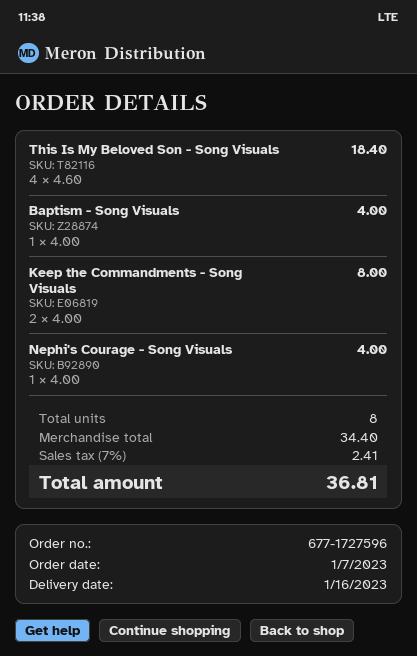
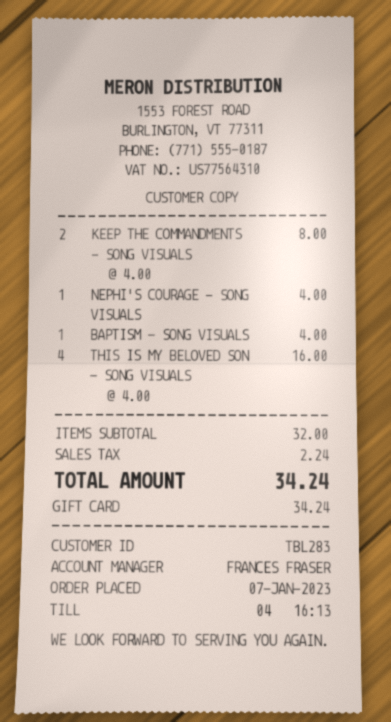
This Is My Beloved Son - Song Visuals: 4 x 4.60 = 18.40 -> 4 x 4.00 = 16.00
subtotal: 34.40 -> 32.00
tax: 2.41 -> 2.24
total: 36.81 -> 34.24

